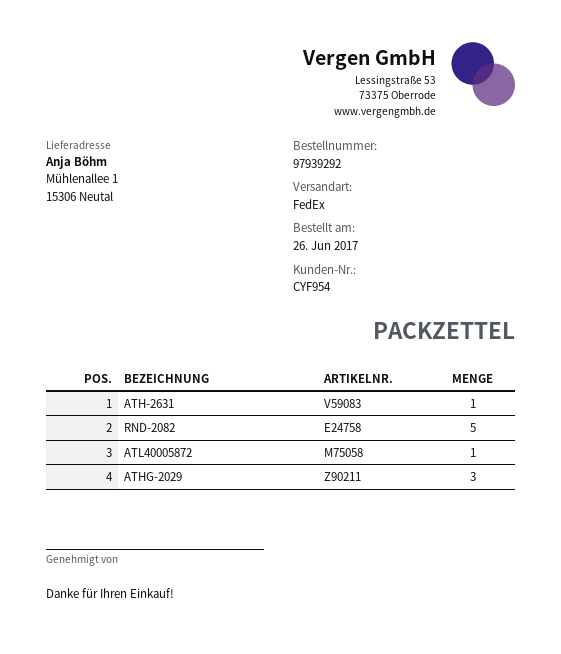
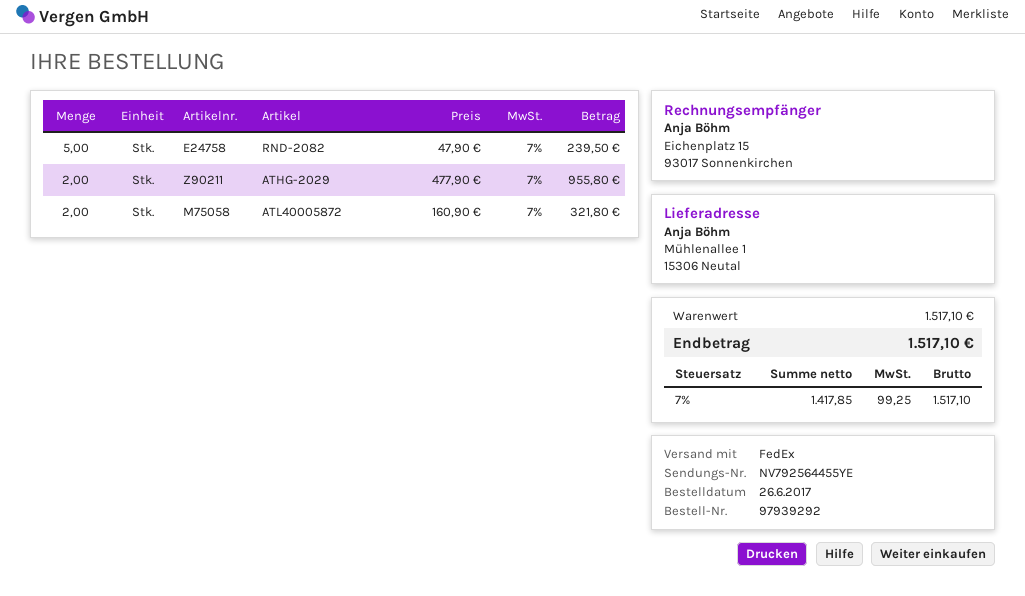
ATH-2631: 1 -> none
ATL40005872: 1 -> 2
ATHG-2029: 3 -> 2

